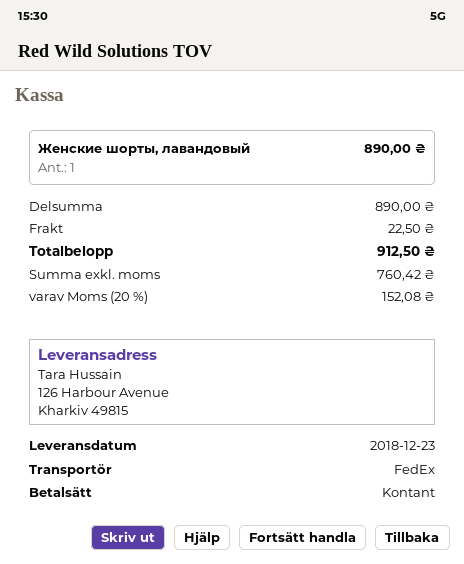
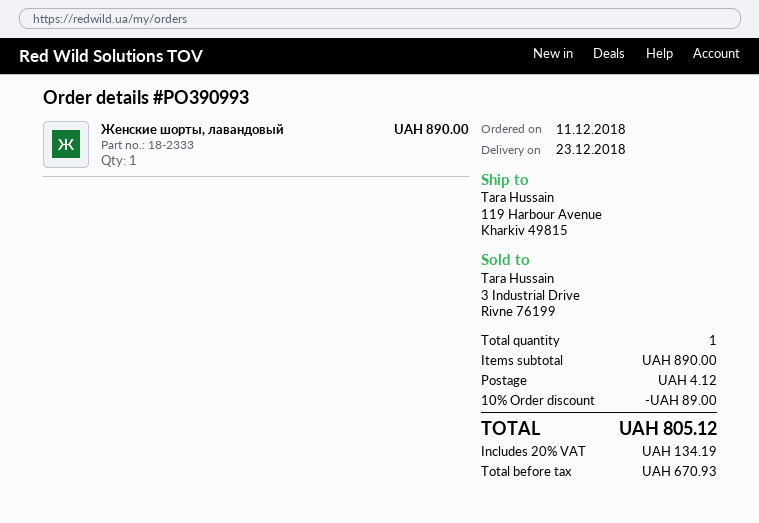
ship to: 126 Harbour Avenue, Kharkiv 49815 -> 119 Harbour Avenue, Kharkiv 49815
discount: none -> 10% = 89.00
shipping: 22.50 -> 4.12
net: 760.42 -> 670.93
tax: 20% = 152.08 -> 20% = 134.19
total: 912.50 -> 805.12

